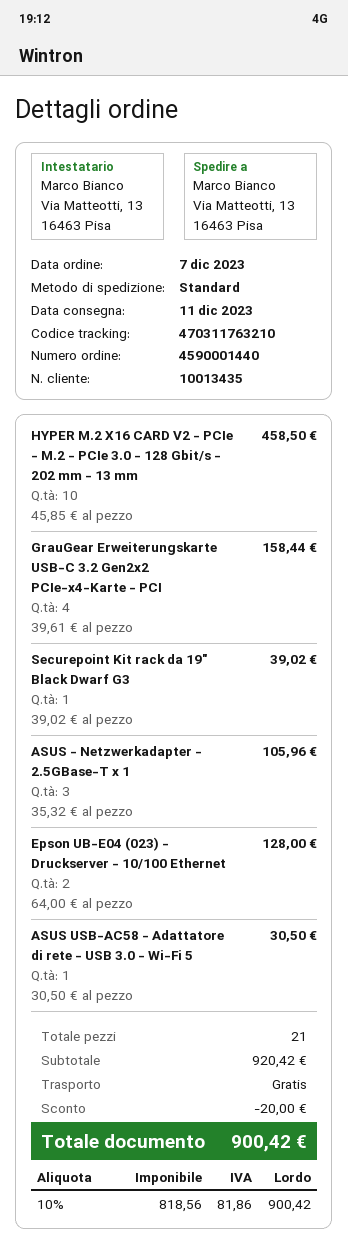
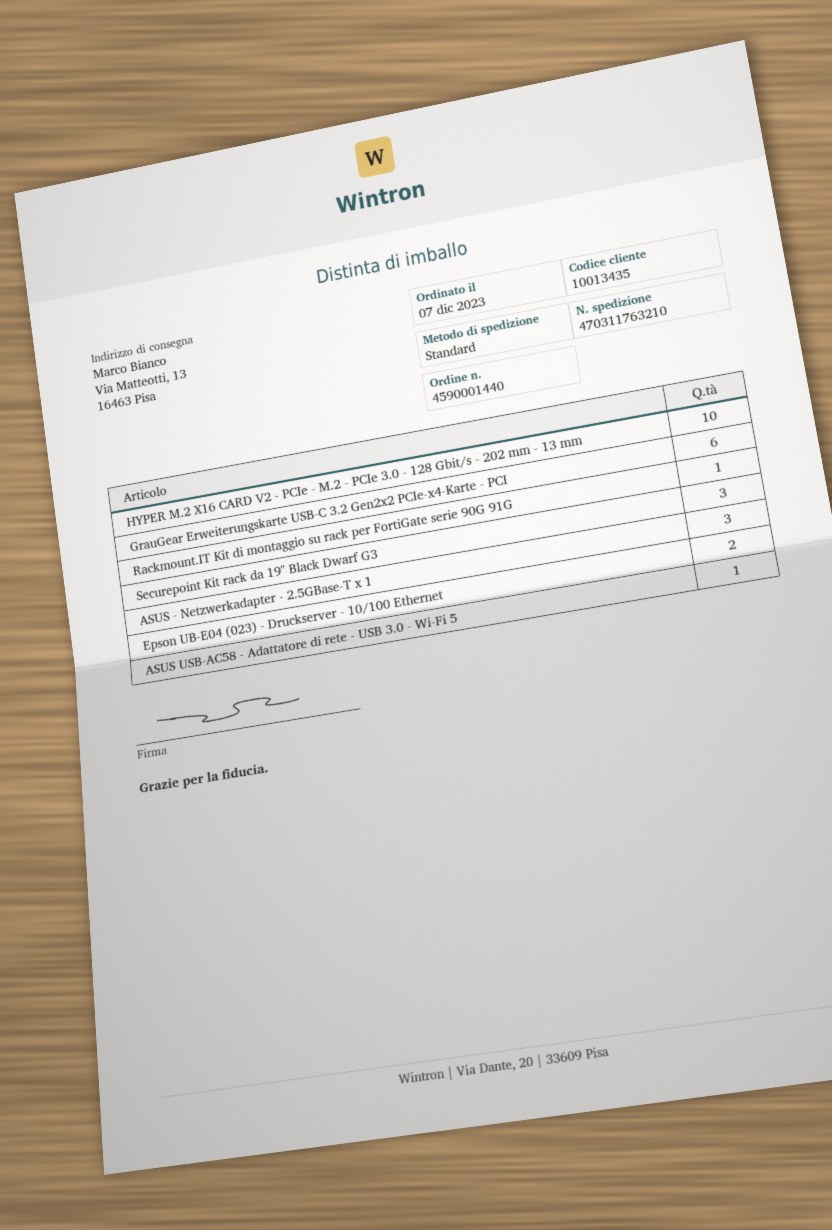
GrauGear Erweiterungskarte USB-C 3.2 Gen2x2 PCIe-x4-Karte - PCI: 4 -> 6
Securepoint Kit rack da 19" Black Dwarf G3: 1 -> 3
Rackmount.IT Kit di montaggio su rack per FortiGate serie 90G 91G: none -> 1

